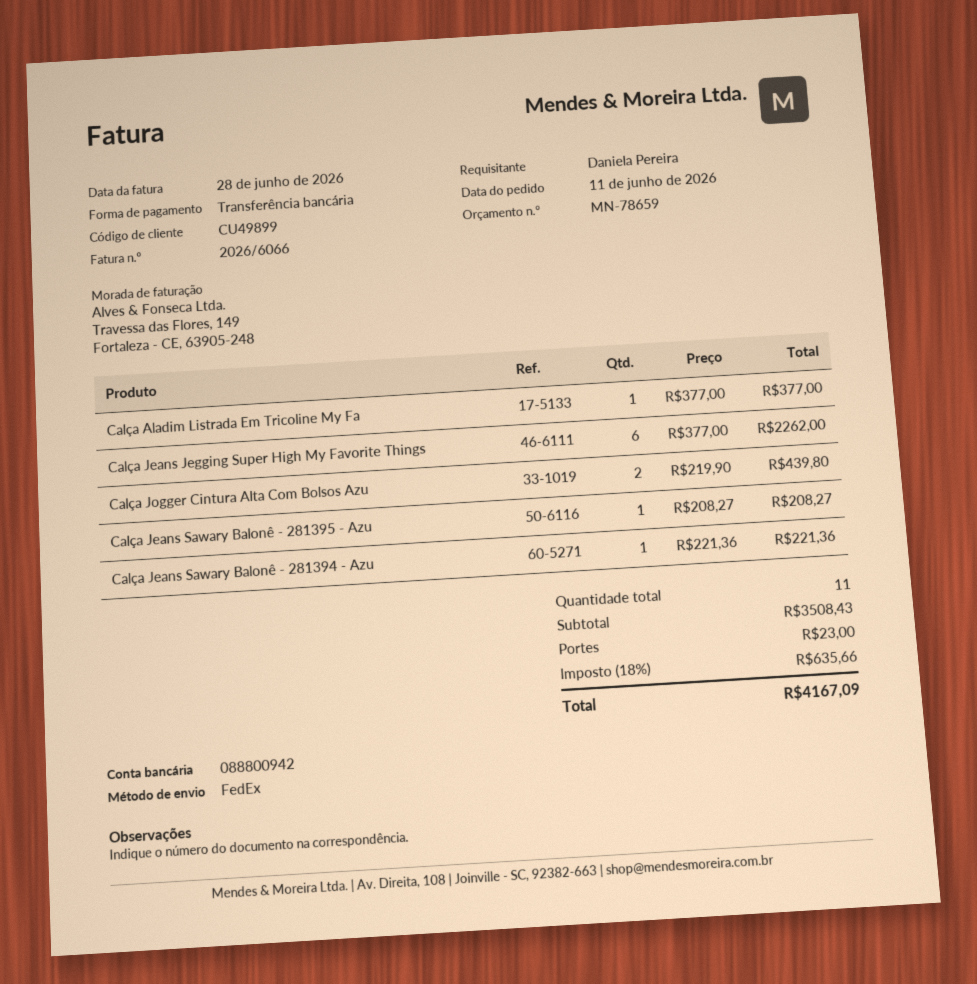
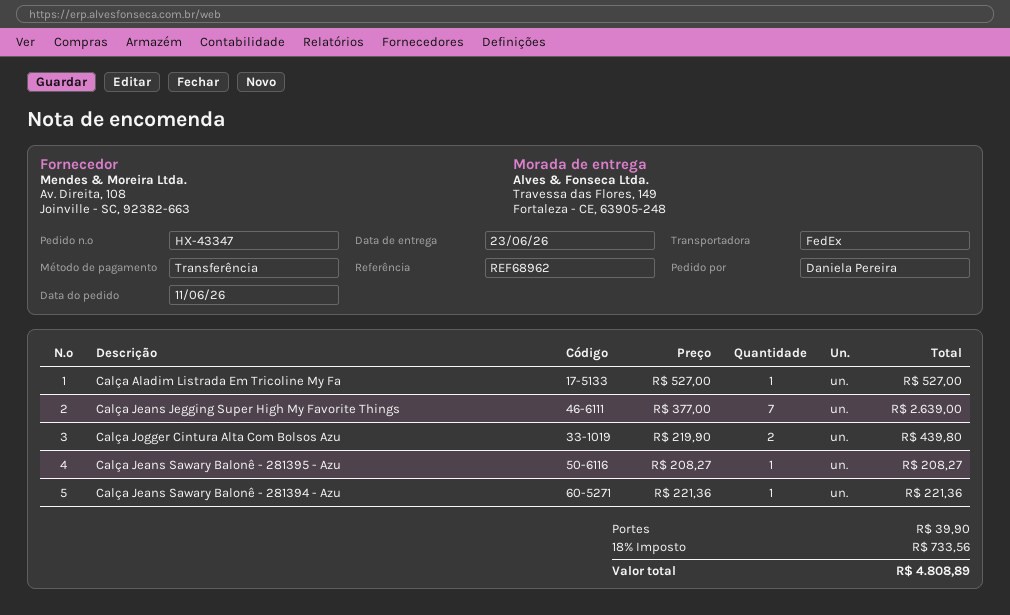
Calça Aladim Listrada Em Tricoline My Fa: 1 x 377.00 = 377.00 -> 1 x 527.00 = 527.00
Calça Jeans Jegging Super High My Favorite Things: 6 x 377.00 = 2262.00 -> 7 x 377.00 = 2639.00
shipping: 23.00 -> 39.90
tax: 18% = 635.66 -> 18% = 733.56
total: 4167.09 -> 4808.89

